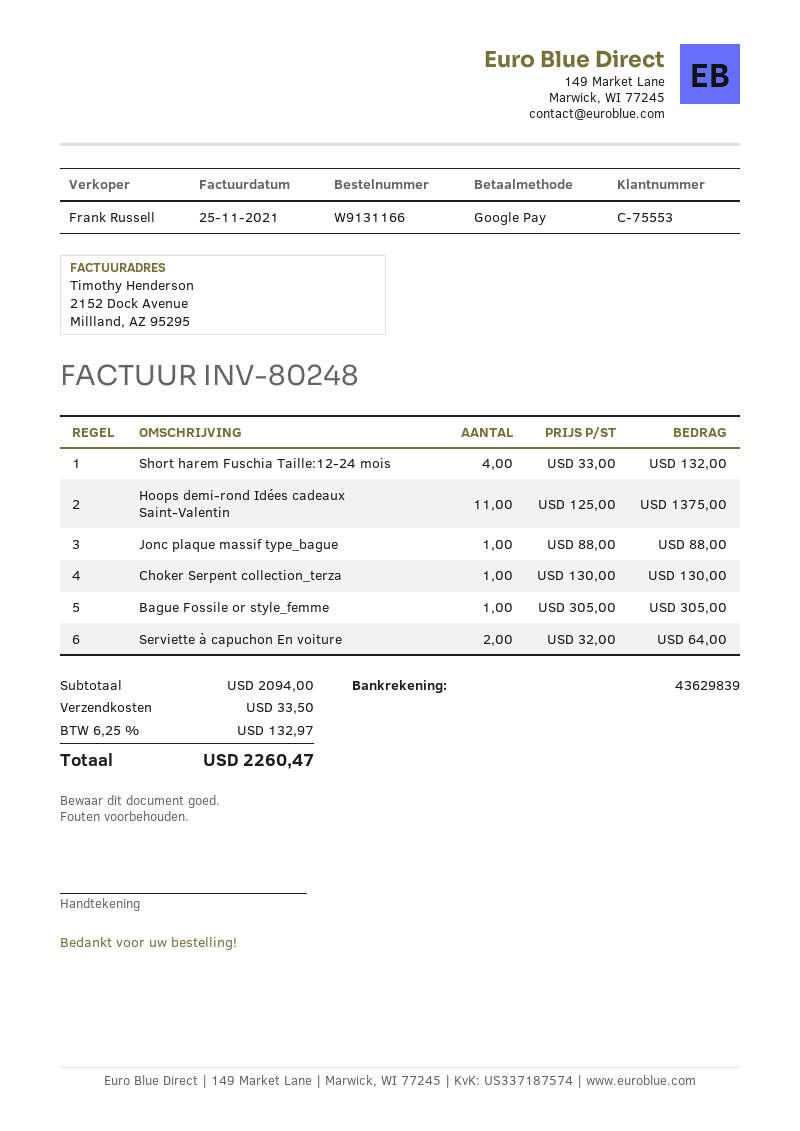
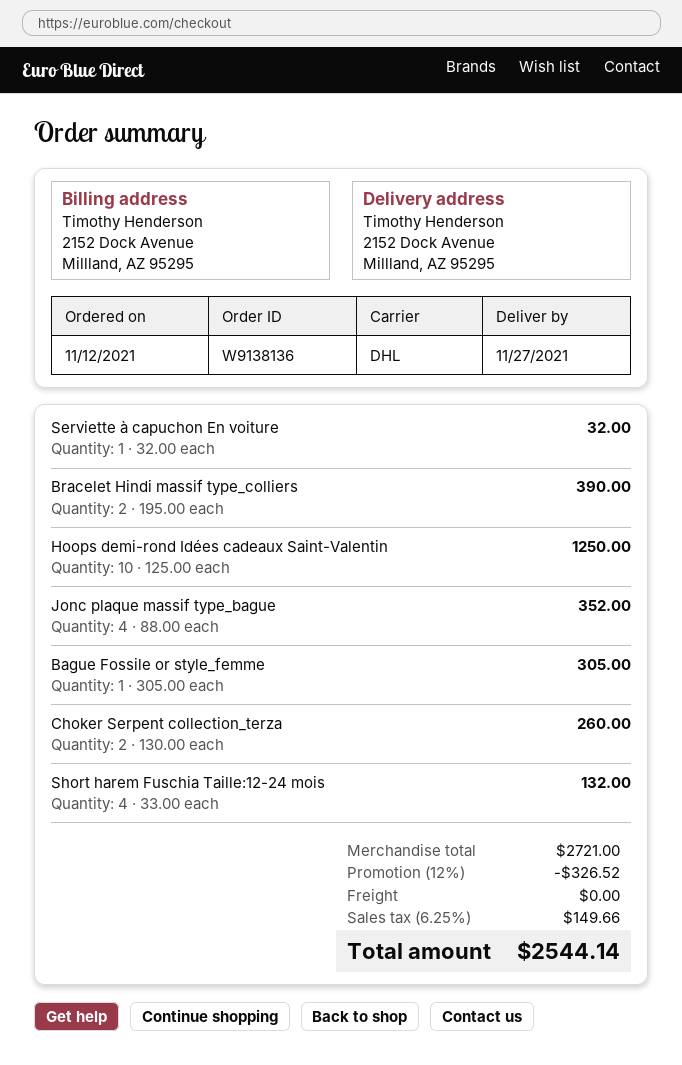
order number: W9131166 -> W9138136
Hoops demi-rond Idées cadeaux Saint-Valentin: 11 x 125.00 = 1375.00 -> 10 x 125.00 = 1250.00
Jonc plaque massif type_bague: 1 x 88.00 = 88.00 -> 4 x 88.00 = 352.00
Choker Serpent collection_terza: 1 x 130.00 = 130.00 -> 2 x 130.00 = 260.00
Serviette à capuchon En voiture: 2 x 32.00 = 64.00 -> 1 x 32.00 = 32.00
Bracelet Hindi massif type_colliers: none -> 2 x 195.00 = 390.00
subtotal: 2094.00 -> 2721.00
discount: none -> 12% = 326.52
shipping: 33.50 -> 0.00
tax: 6.25% = 132.97 -> 6.25% = 149.66
total: 2260.47 -> 2544.14

